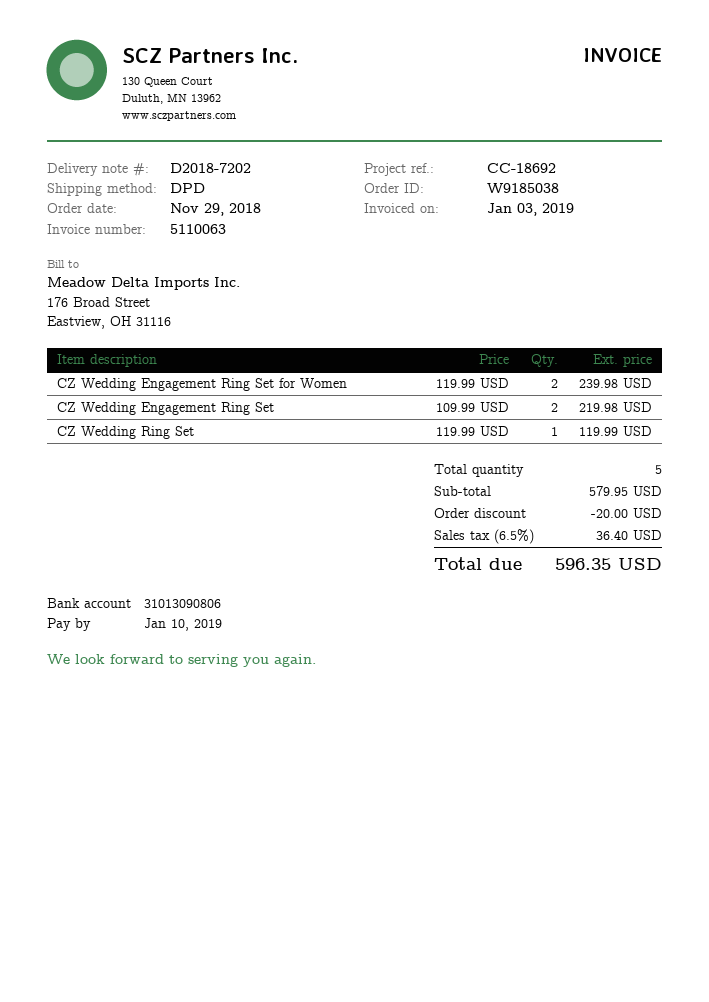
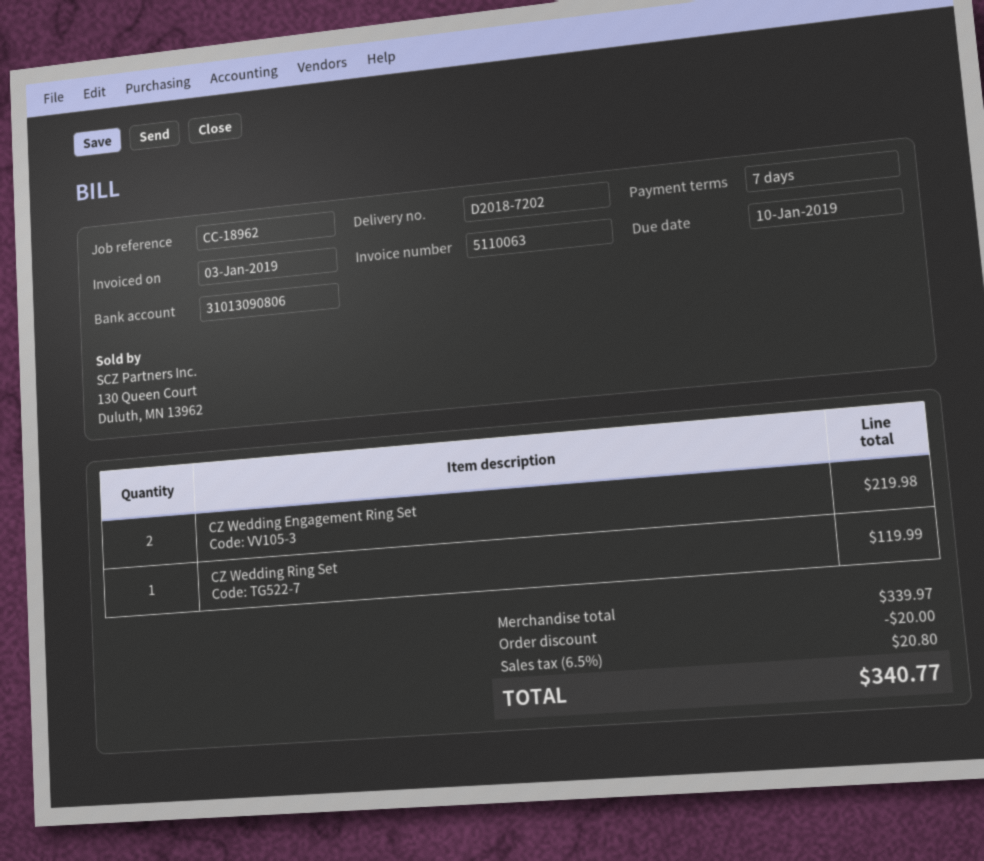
reference: CC-18692 -> CC-18962
CZ Wedding Engagement Ring Set for Women: 2 for 239.98 -> none
subtotal: 579.95 -> 339.97
tax: 6.5% = 36.40 -> 6.5% = 20.80
total: 596.35 -> 340.77

